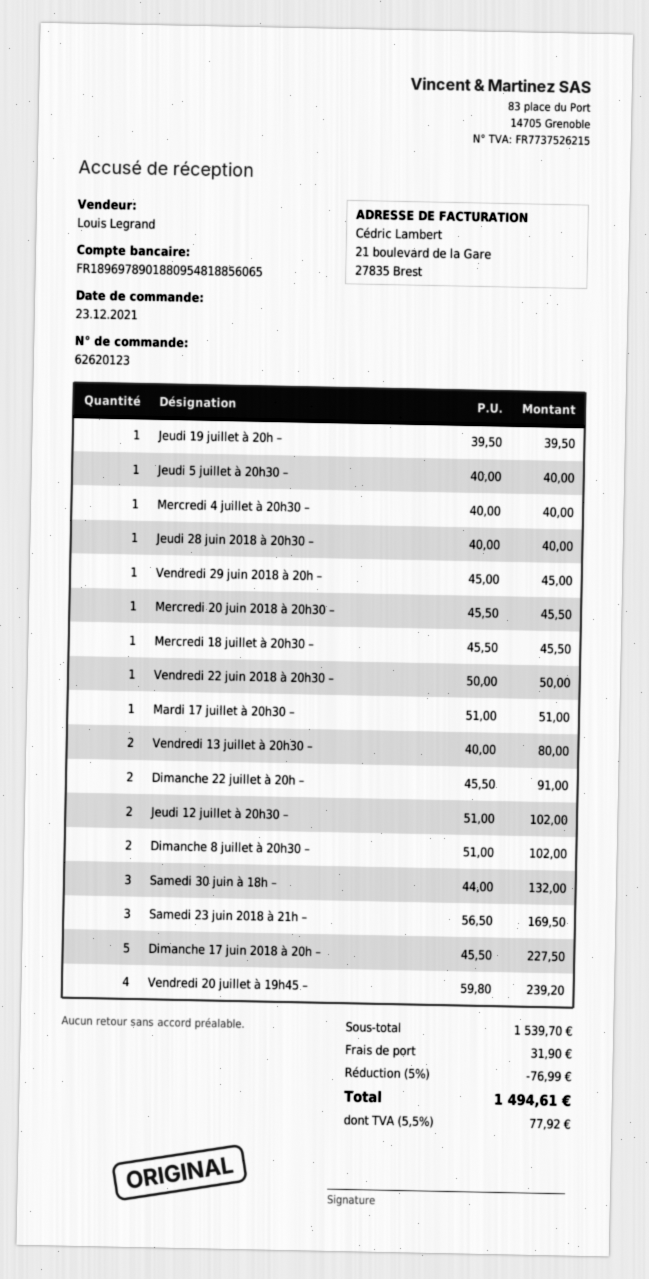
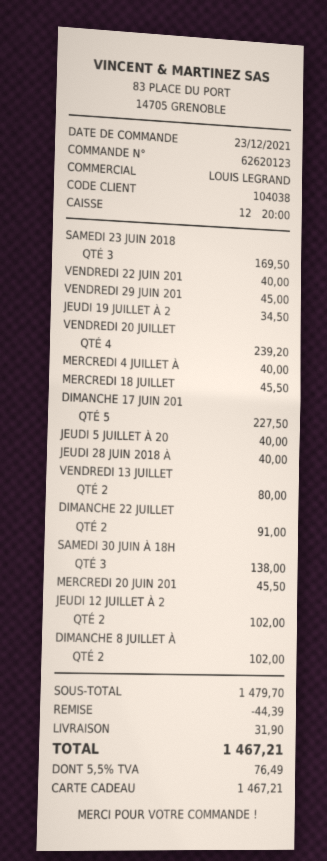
Jeudi 19 juillet à 20h –: 1 for 39.50 -> 1 for 34.50
Vendredi 22 juin 2018 à 20h30 –: 1 for 50.00 -> 1 for 40.00
Mardi 17 juillet à 20h30 –: 1 for 51.00 -> none
Samedi 30 juin à 18h –: 3 for 132.00 -> 3 for 138.00
subtotal: 1539.70 -> 1479.70
discount: 76.99 -> 44.39
tax: 5.5% = 77.92 -> 5.5% = 76.49
total: 1494.61 -> 1467.21

